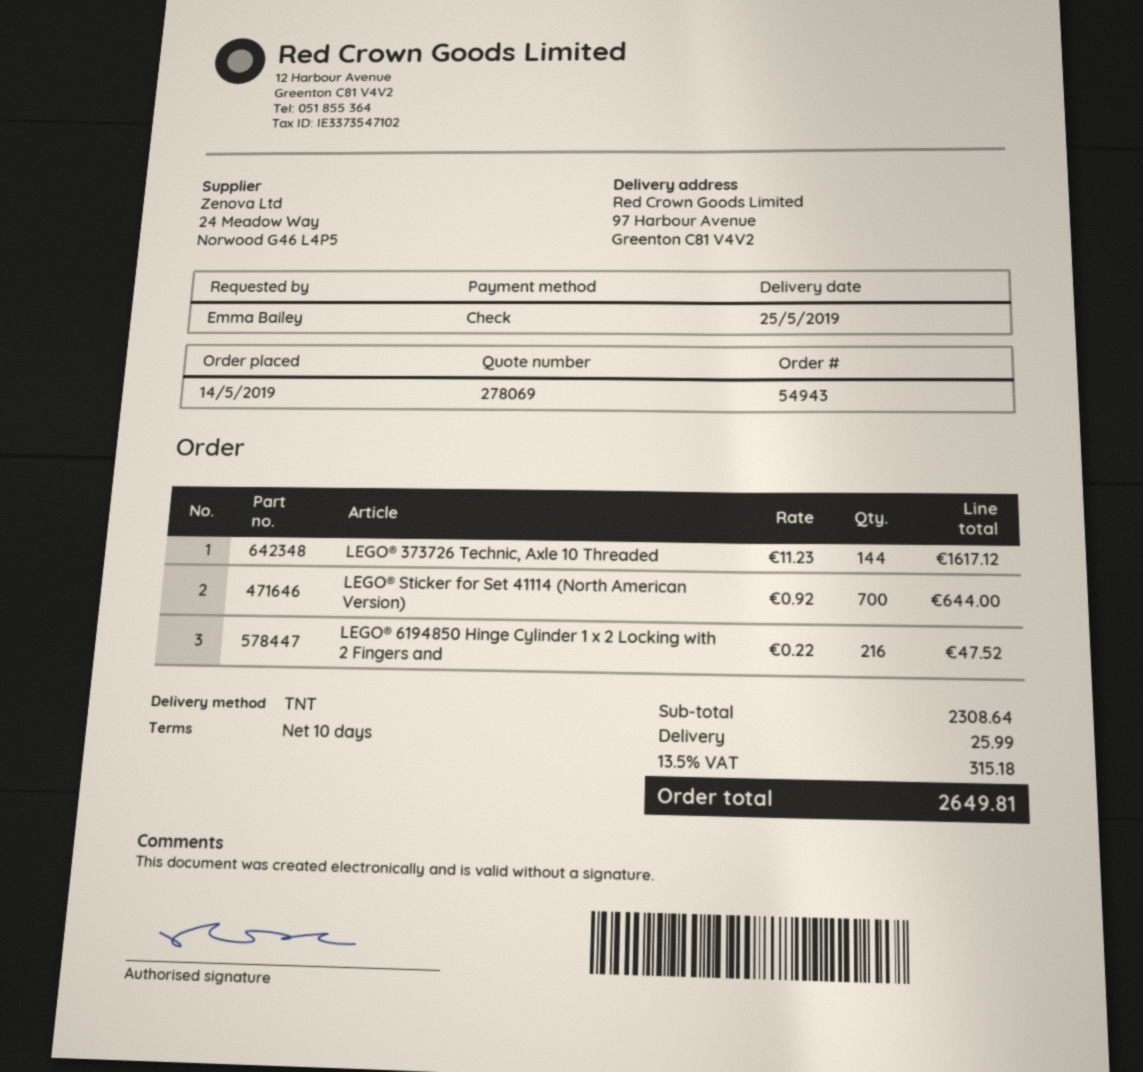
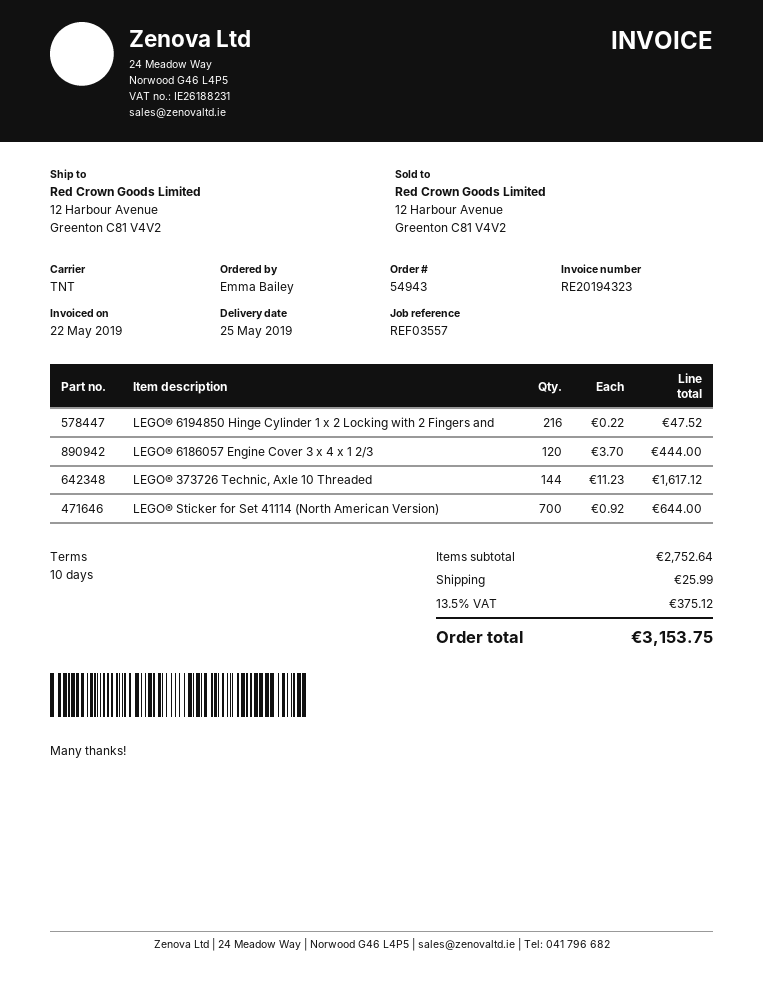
ship to: 97 Harbour Avenue, Greenton C81 V4V2 -> 12 Harbour Avenue, Greenton C81 V4V2
LEGO® 6186057 Engine Cover 3 x 4 x 1 2/3: none -> 120 x 3.70 = 444.00
subtotal: 2308.64 -> 2752.64
tax: 13.5% = 315.18 -> 13.5% = 375.12
total: 2649.81 -> 3153.75

